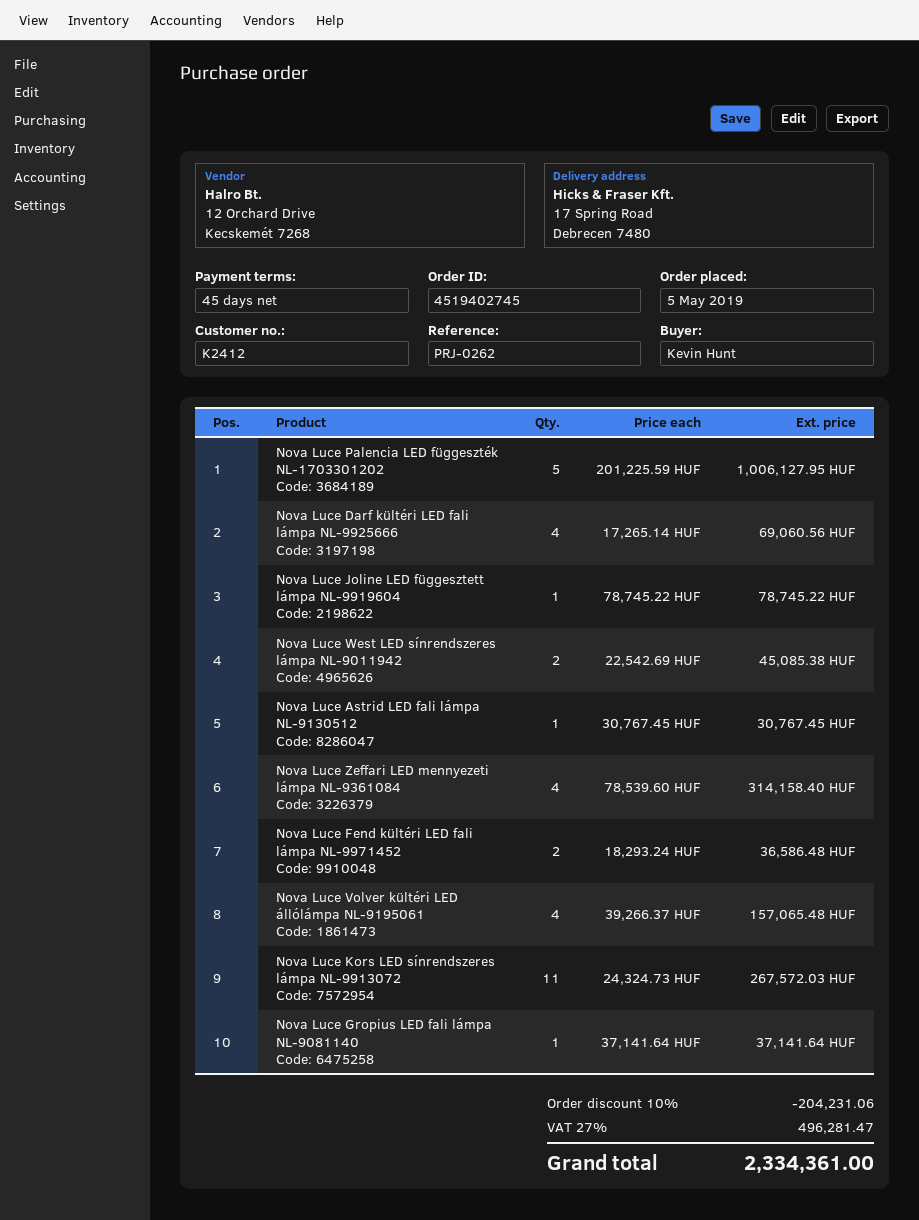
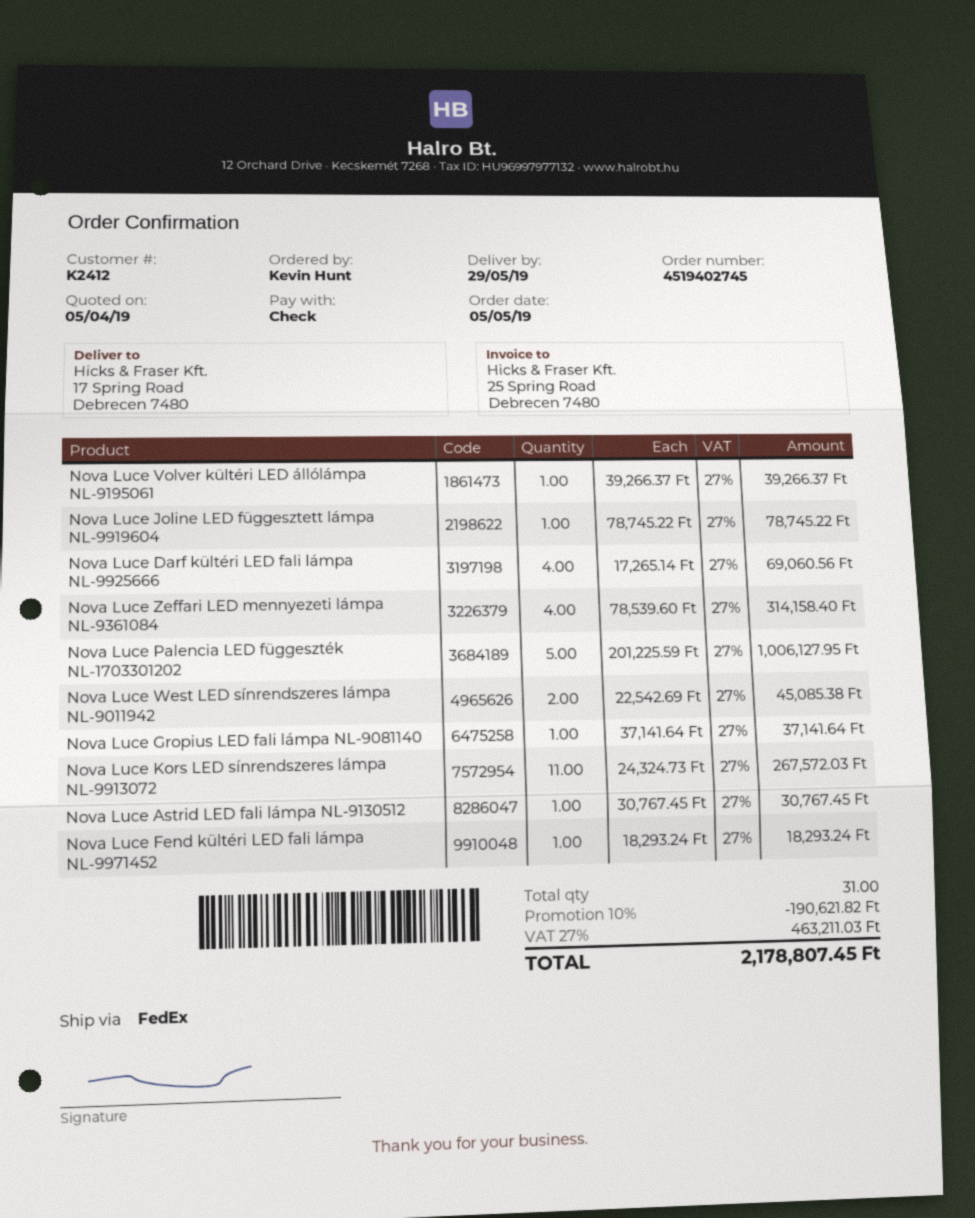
Nova Luce Fend kültéri LED fali lámpa NL-9971452: 2 x 18293.24 = 36586.48 -> 1 x 18293.24 = 18293.24
Nova Luce Volver kültéri LED állólámpa NL-9195061: 4 x 39266.37 = 157065.48 -> 1 x 39266.37 = 39266.37
discount: 10% = 204231.06 -> 10% = 190621.82
tax: 27% = 496281.47 -> 27% = 463211.03
total: 2334361.00 -> 2178807.45

